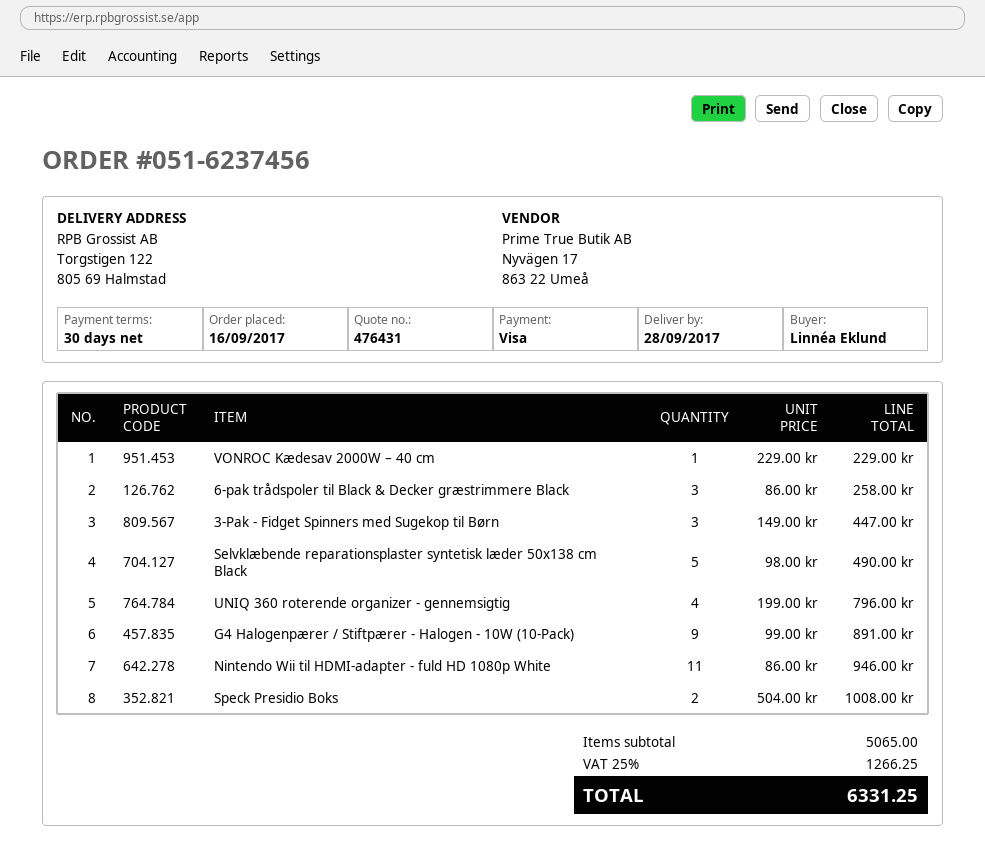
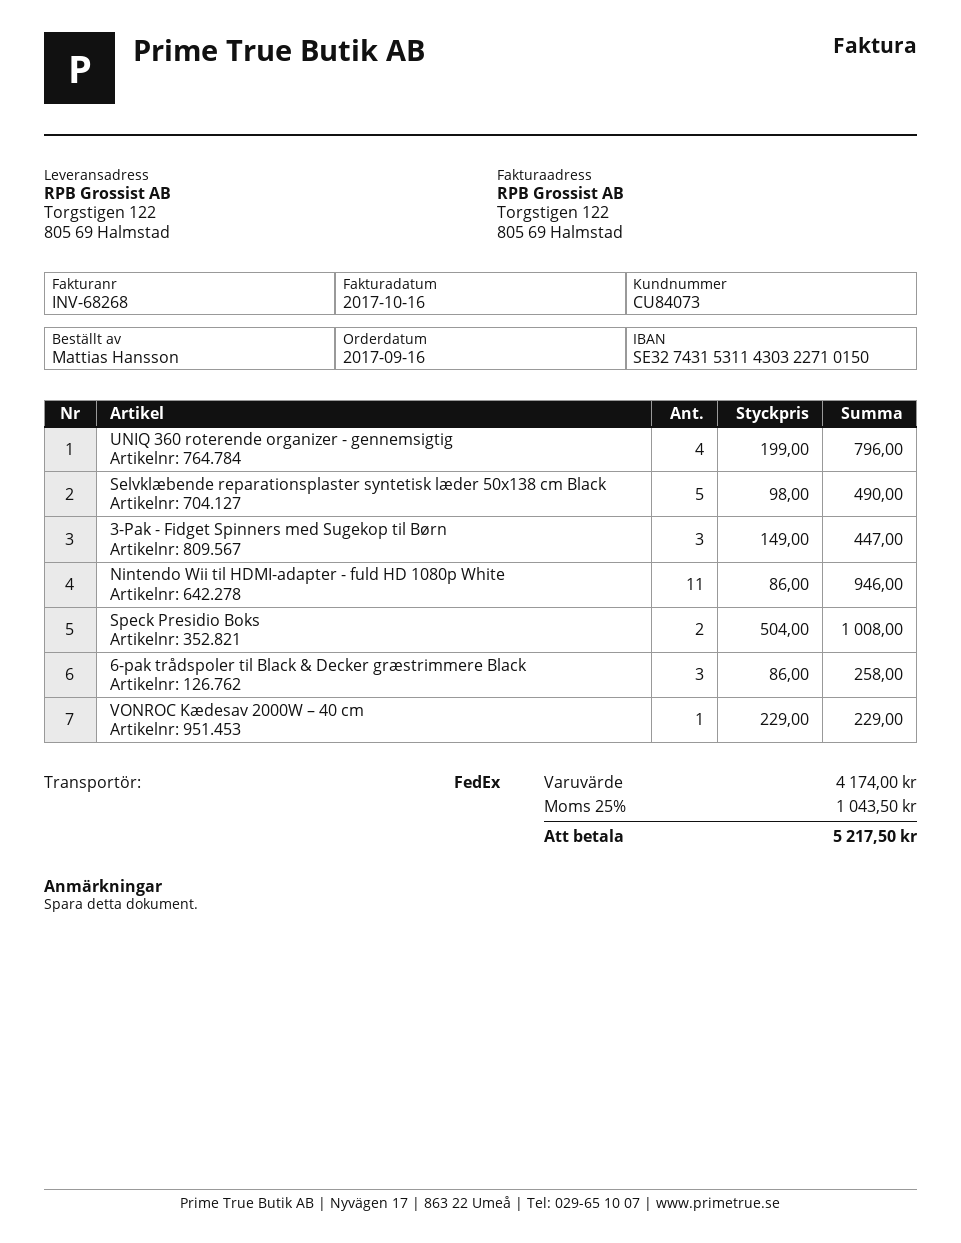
ordered by: Linnéa Eklund -> Mattias Hansson
G4 Halogenpærer / Stiftpærer - Halogen - 10W (10-Pack): 9 x 99.00 = 891.00 -> none
subtotal: 5065.00 -> 4174.00
tax: 25% = 1266.25 -> 25% = 1043.50
total: 6331.25 -> 5217.50

